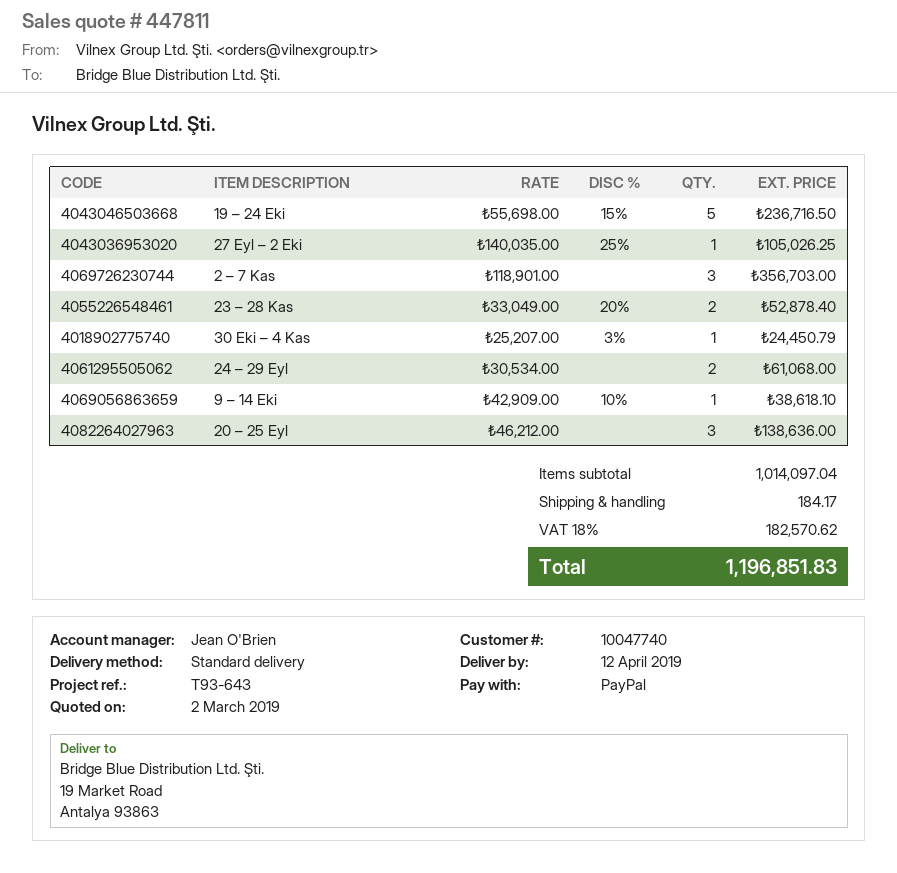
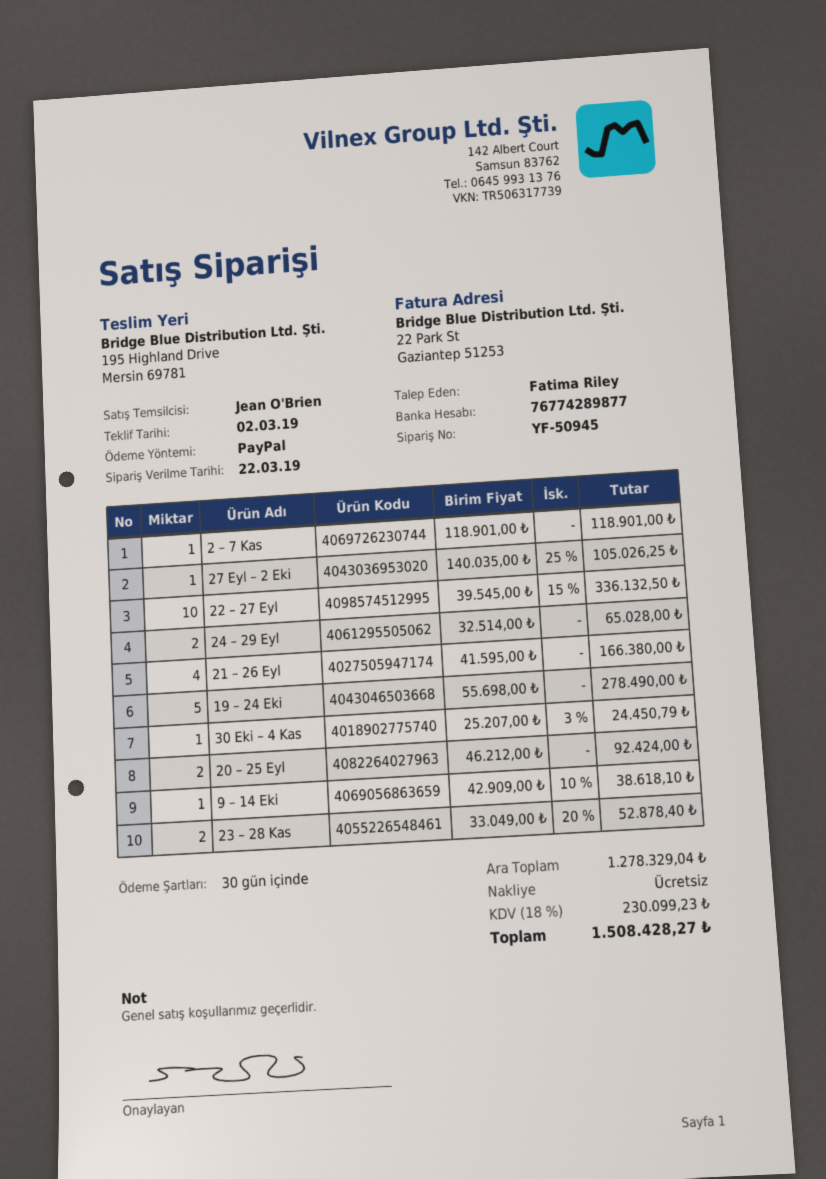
ship to: 19 Market Road, Antalya 93863 -> 195 Highland Drive, Mersin 69781
19 – 24 Eki: 5 x 55698.00 - 15% = 236716.50 -> 5 x 55698.00 = 278490.00
2 – 7 Kas: 3 x 118901.00 = 356703.00 -> 1 x 118901.00 = 118901.00
24 – 29 Eyl: 2 x 30534.00 = 61068.00 -> 2 x 32514.00 = 65028.00
20 – 25 Eyl: 3 x 46212.00 = 138636.00 -> 2 x 46212.00 = 92424.00
22 – 27 Eyl: none -> 10 x 39545.00 - 15% = 336132.50
21 – 26 Eyl: none -> 4 x 41595.00 = 166380.00
subtotal: 1014097.04 -> 1278329.04
shipping: 184.17 -> 0.00
tax: 18% = 182570.62 -> 18% = 230099.23
total: 1196851.83 -> 1508428.27

